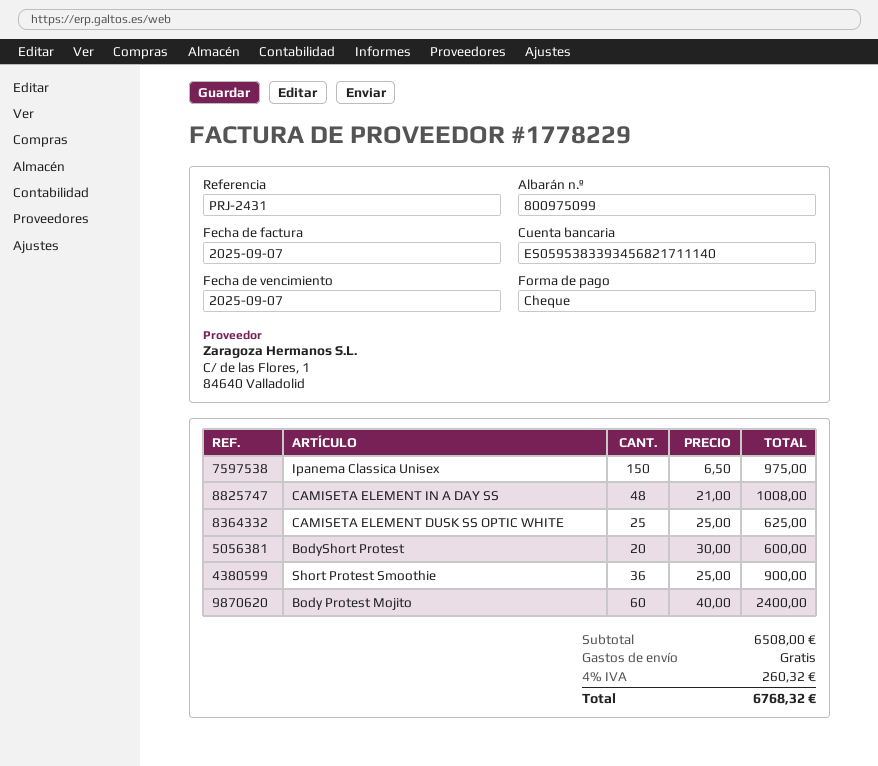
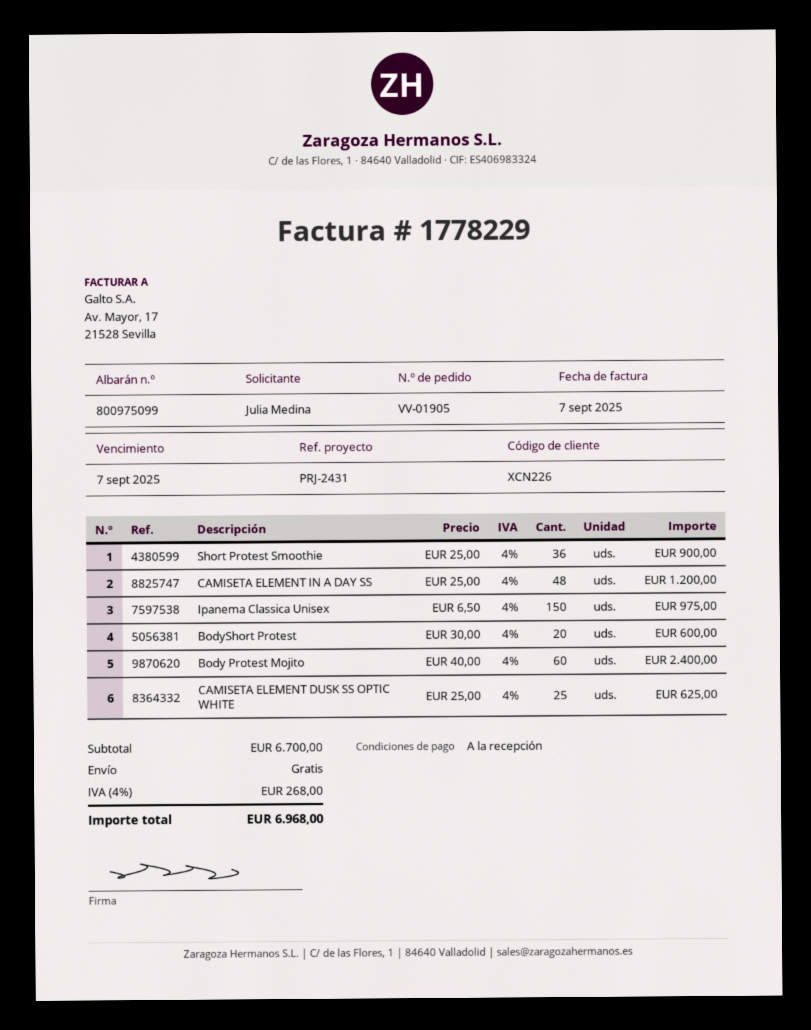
CAMISETA ELEMENT IN A DAY SS: 48 x 21.00 = 1008.00 -> 48 x 25.00 = 1200.00
subtotal: 6508.00 -> 6700.00
tax: 4% = 260.32 -> 4% = 268.00
total: 6768.32 -> 6968.00

